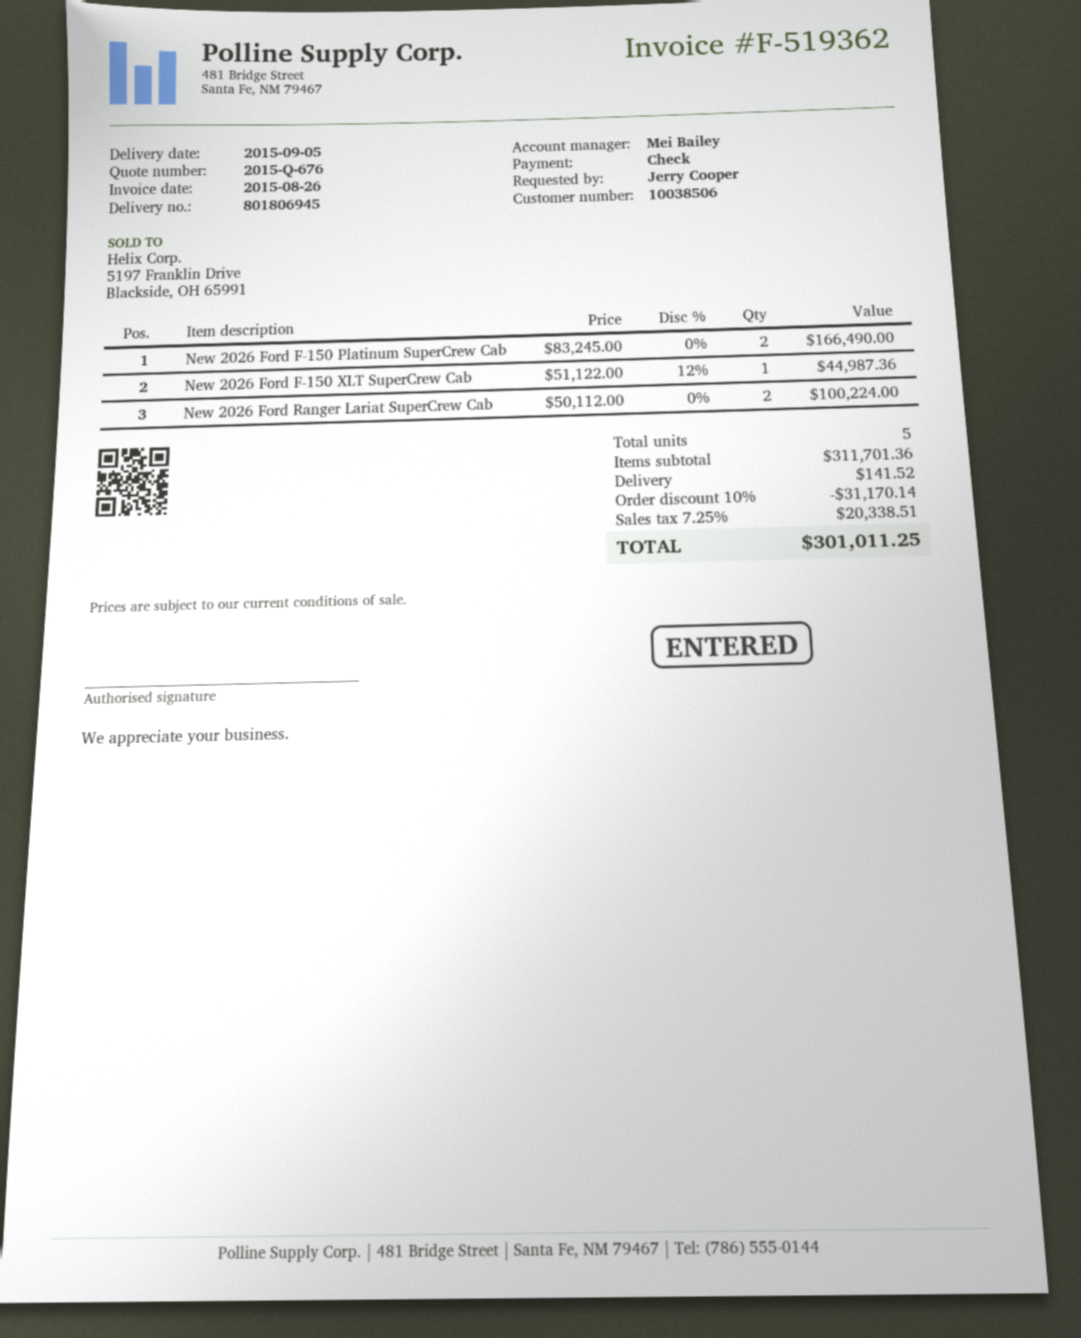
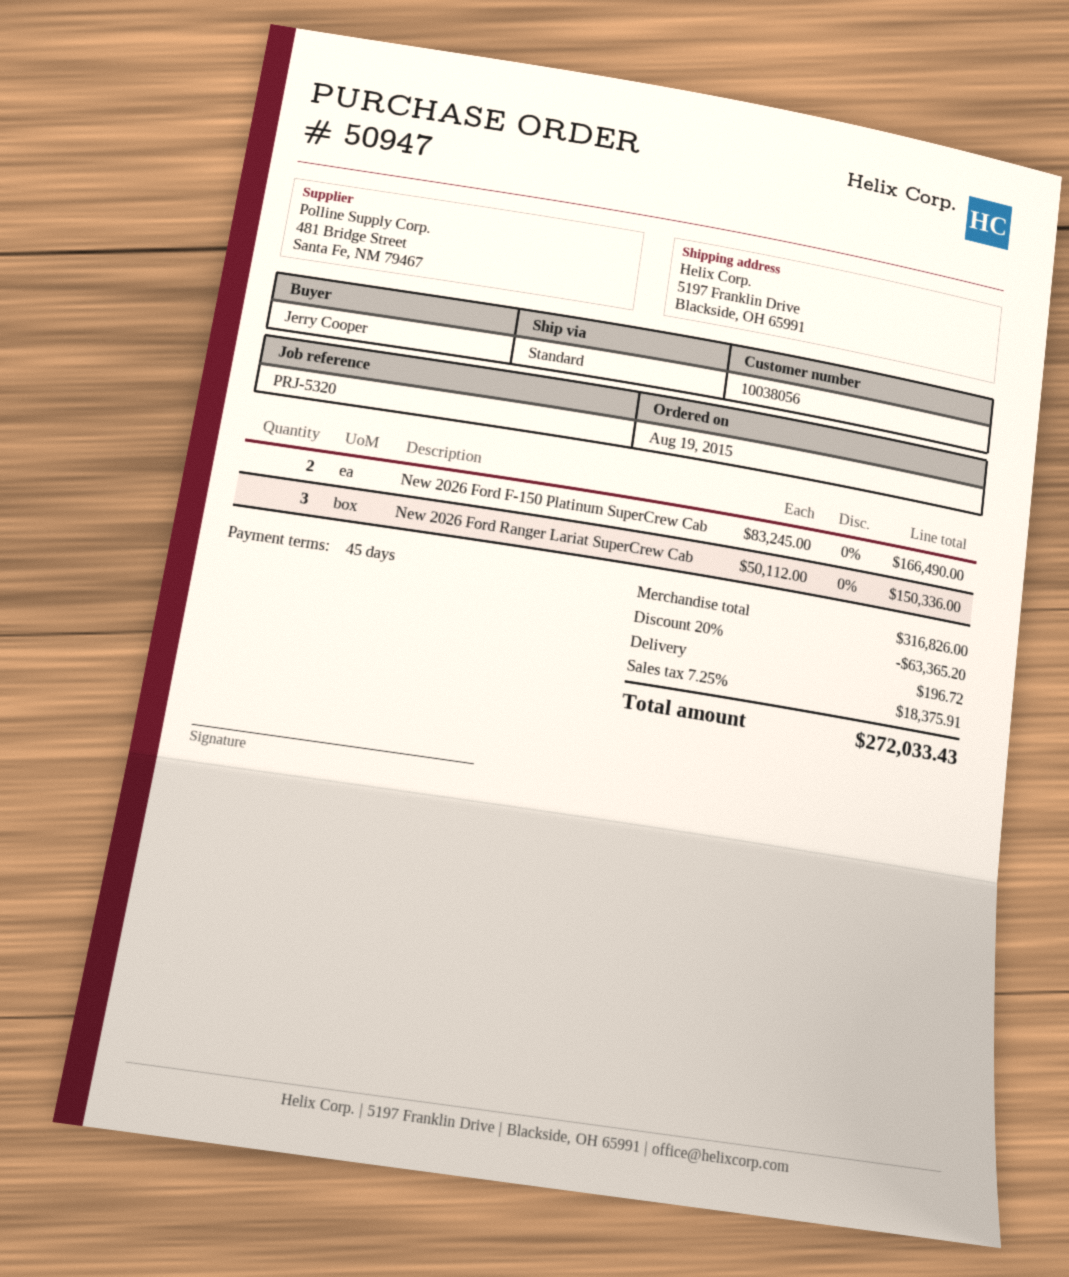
customer number: 10038506 -> 10038056
New 2026 Ford F-150 XLT SuperCrew Cab: 1 x 51122.00 - 12% = 44987.36 -> none
New 2026 Ford Ranger Lariat SuperCrew Cab: 2 x 50112.00 = 100224.00 -> 3 x 50112.00 = 150336.00
subtotal: 311701.36 -> 316826.00
discount: 10% = 31170.14 -> 20% = 63365.20
shipping: 141.52 -> 196.72
tax: 7.25% = 20338.51 -> 7.25% = 18375.91
total: 301011.25 -> 272033.43

